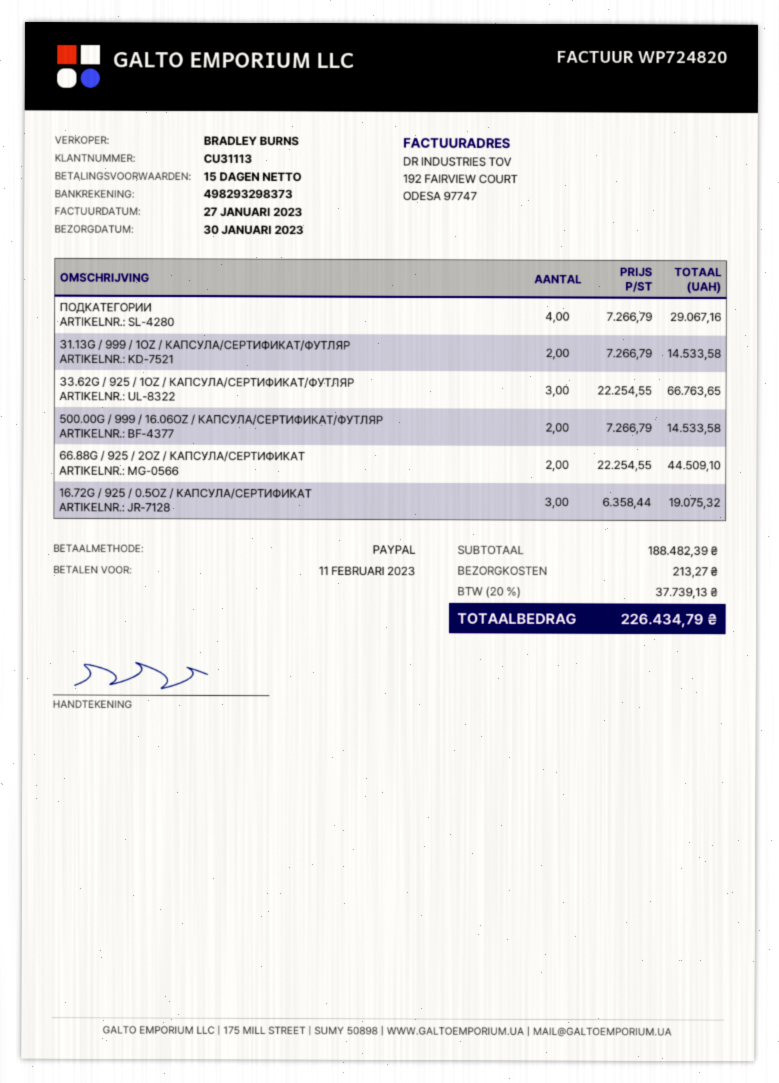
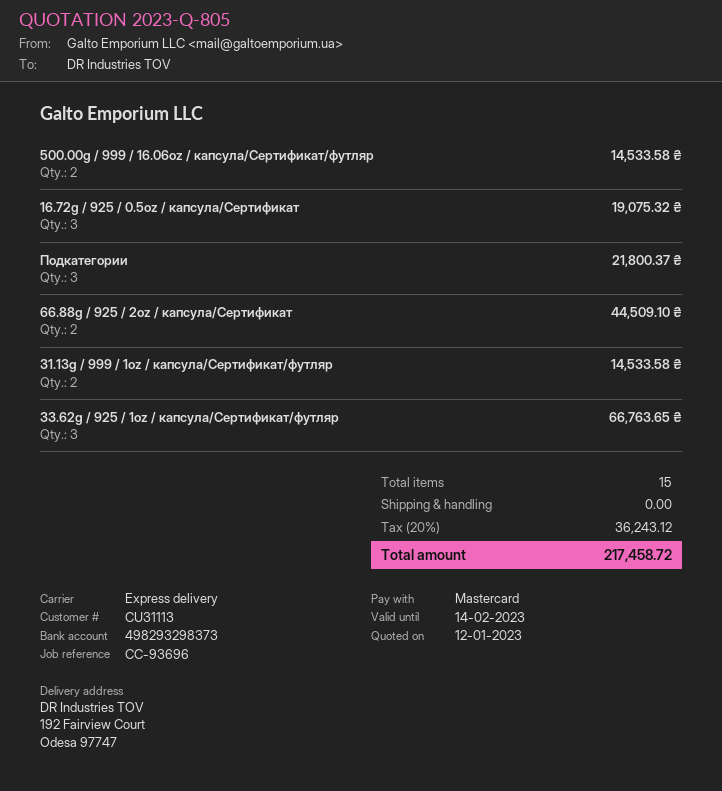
payment method: PayPal -> Mastercard
ПОДКАТЕГОРИИ: 4 for 29067.16 -> 3 for 21800.37
shipping: 213.27 -> 0.00
tax: 20% = 37739.13 -> 20% = 36243.12
total: 226434.79 -> 217458.72

